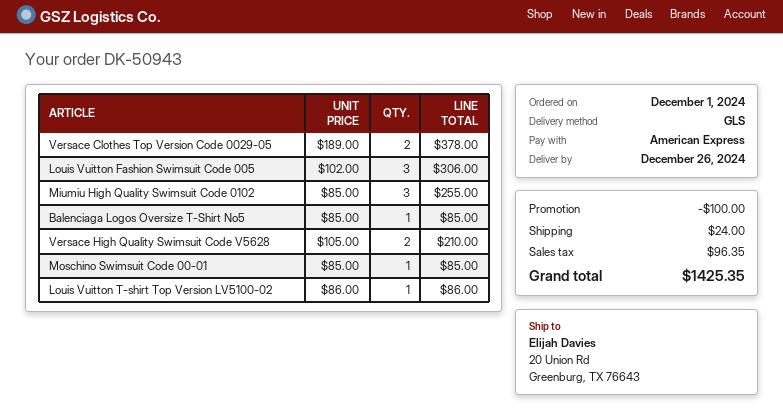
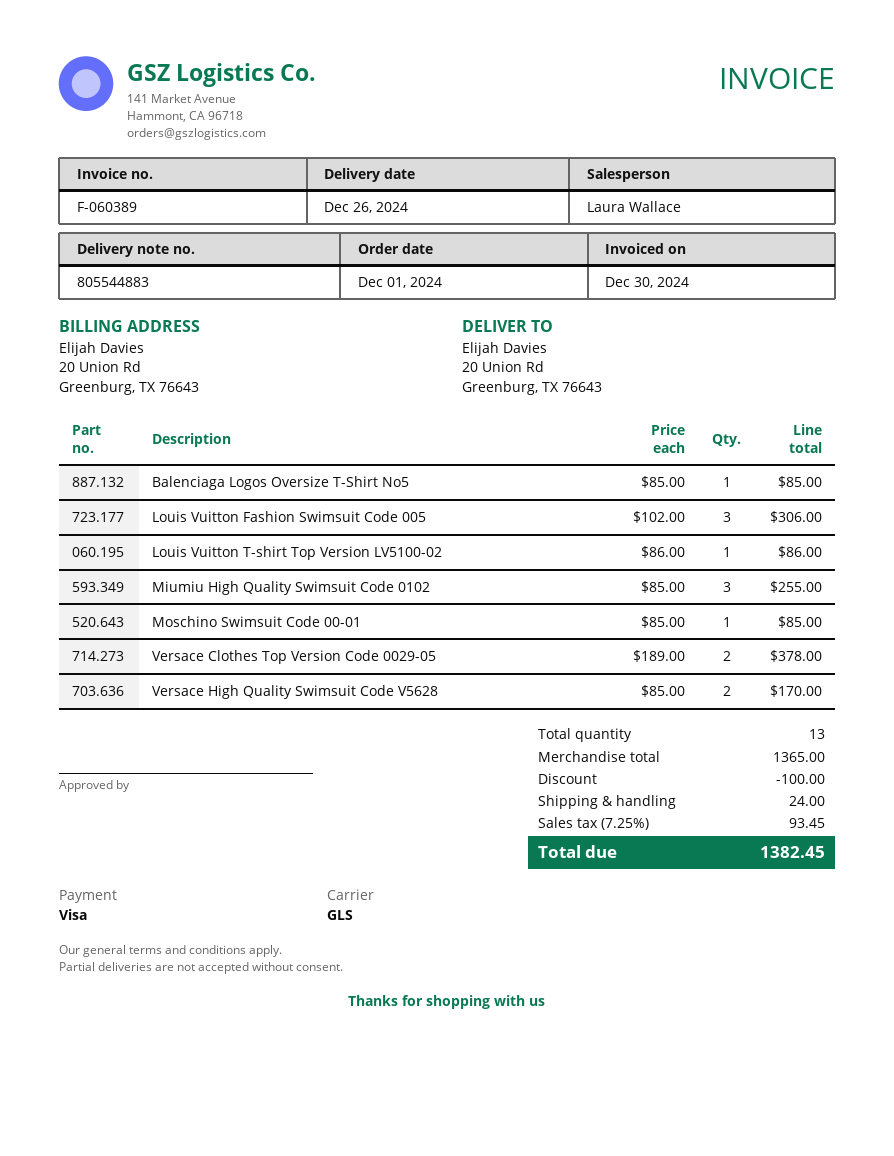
payment method: American Express -> Visa
Versace High Quality Swimsuit Code V5628: 2 x 105.00 = 210.00 -> 2 x 85.00 = 170.00
tax: 96.35 -> 93.45
total: 1425.35 -> 1382.45

